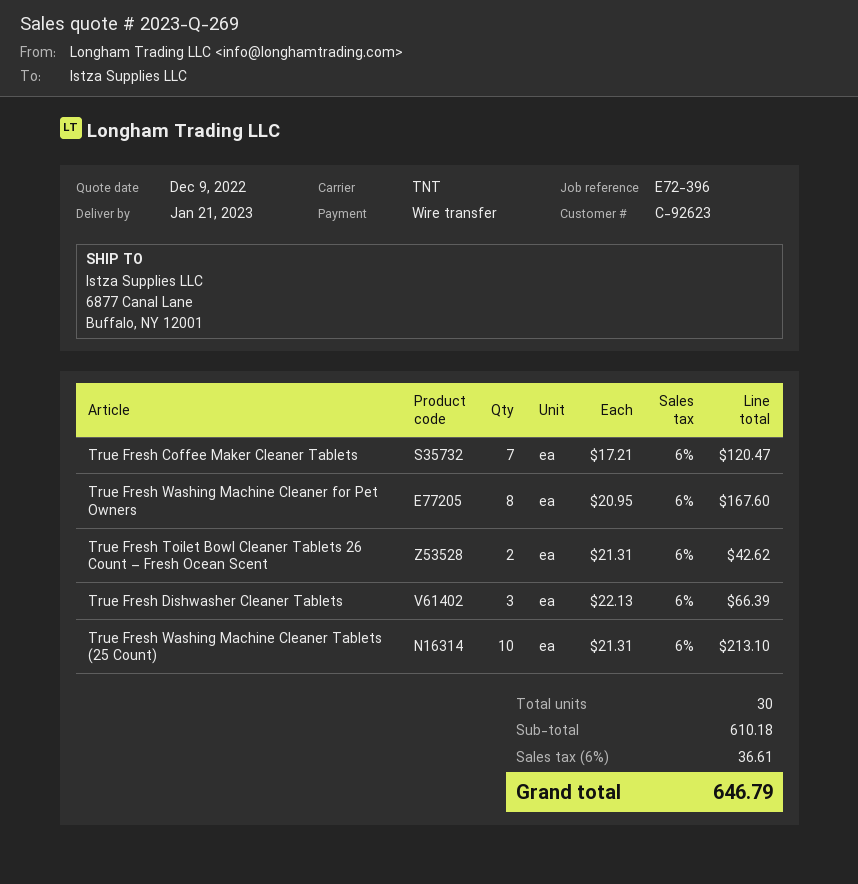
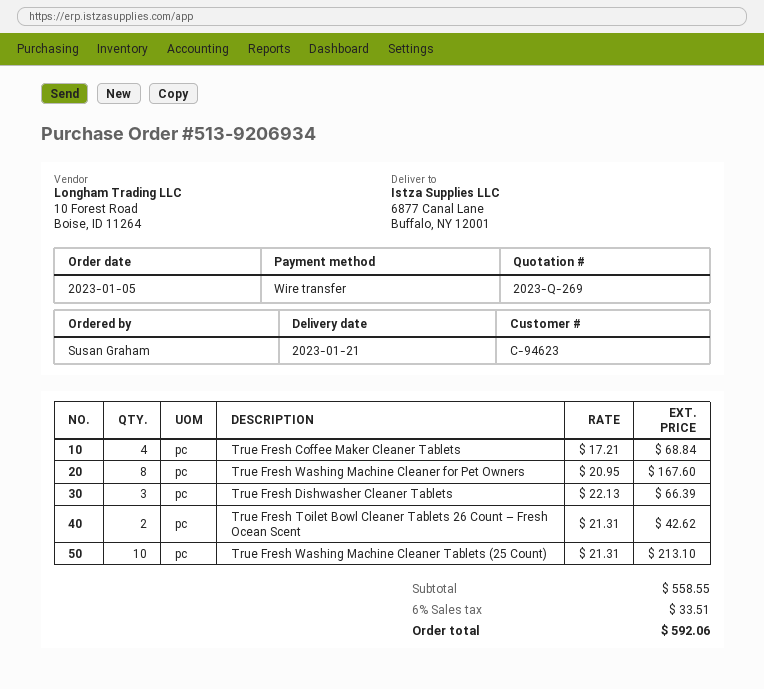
customer number: C-92623 -> C-94623
True Fresh Coffee Maker Cleaner Tablets: 7 x 17.21 = 120.47 -> 4 x 17.21 = 68.84
subtotal: 610.18 -> 558.55
tax: 6% = 36.61 -> 6% = 33.51
total: 646.79 -> 592.06

